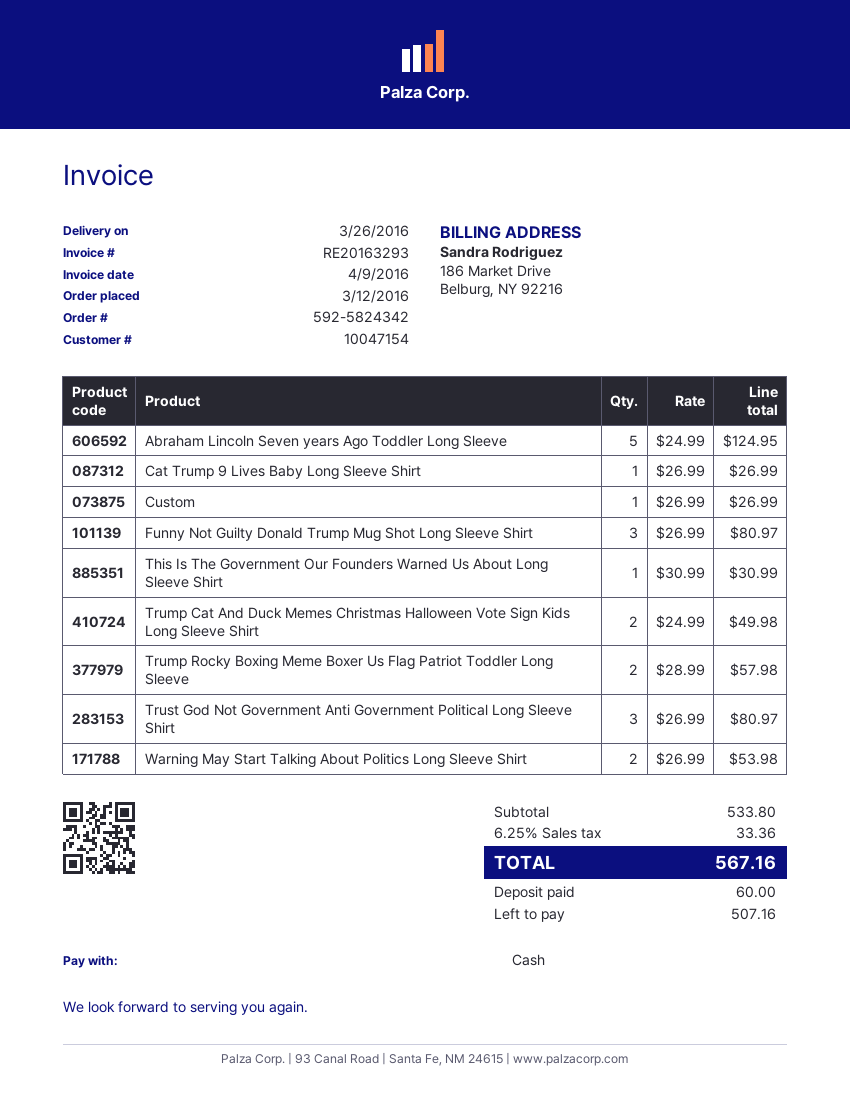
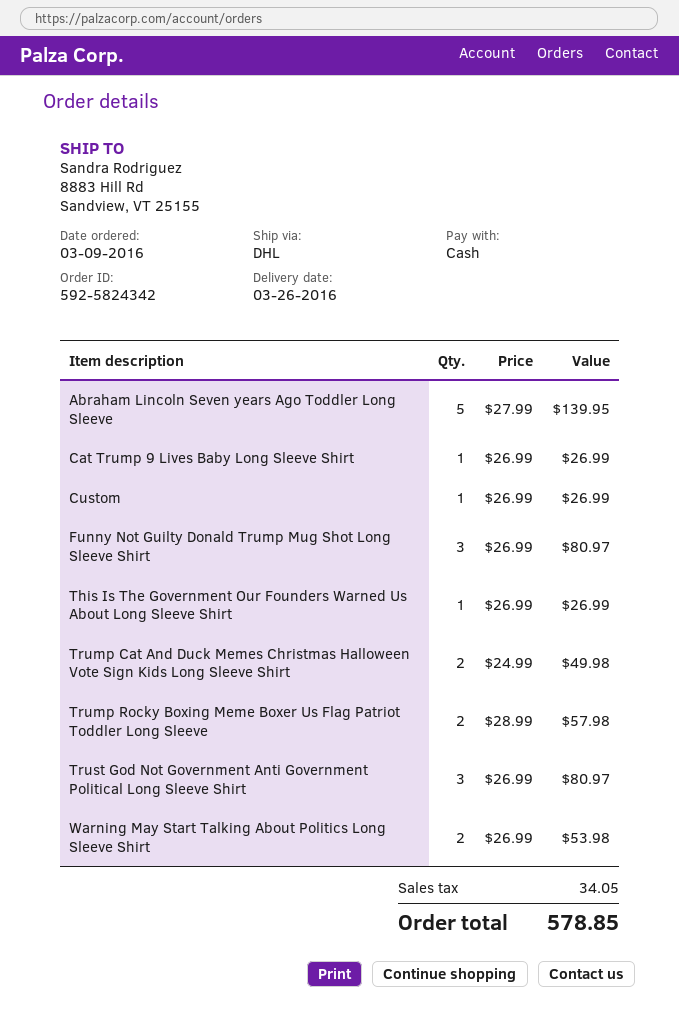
order date: 2016-03-12 -> 2016-03-09
Abraham Lincoln Seven years Ago Toddler Long Sleeve: 5 x 24.99 = 124.95 -> 5 x 27.99 = 139.95
This Is The Government Our Founders Warned Us About Long Sleeve Shirt: 1 x 30.99 = 30.99 -> 1 x 26.99 = 26.99
tax: 33.36 -> 34.05
total: 567.16 -> 578.85

